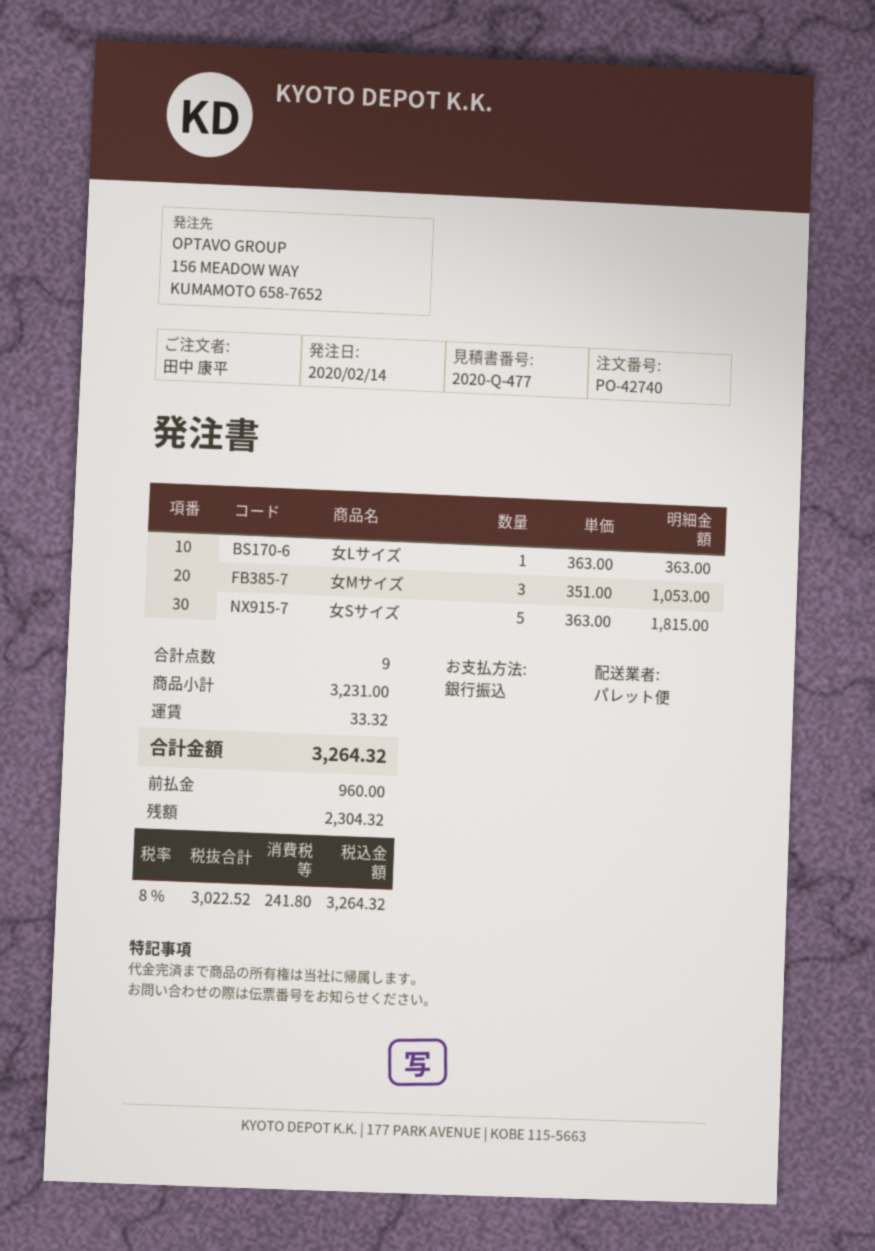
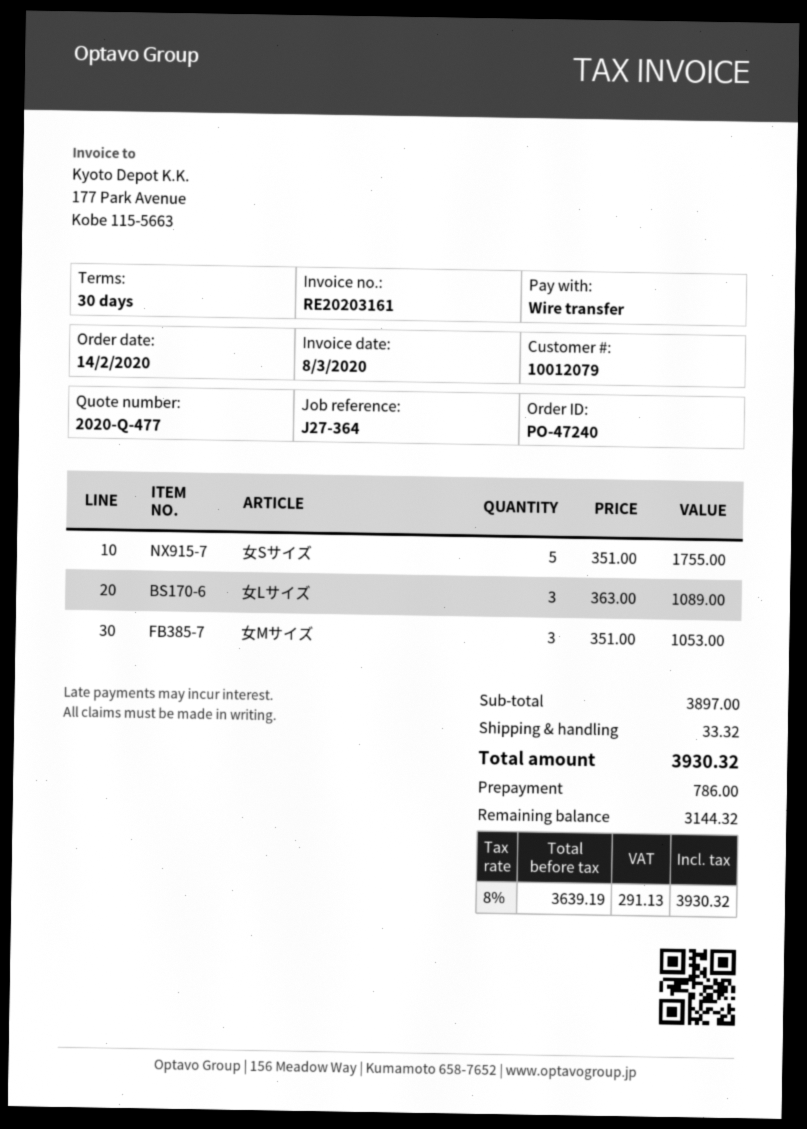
order number: PO-42740 -> PO-47240
女Lサイズ: 1 x 363.00 = 363.00 -> 3 x 363.00 = 1089.00
女Sサイズ: 5 x 363.00 = 1815.00 -> 5 x 351.00 = 1755.00
subtotal: 3231.00 -> 3897.00
net: 3022.52 -> 3639.19
tax: 8% = 241.80 -> 8% = 291.13
total: 3264.32 -> 3930.32
deposit: 960.00 -> 786.00
balance: 2304.32 -> 3144.32

